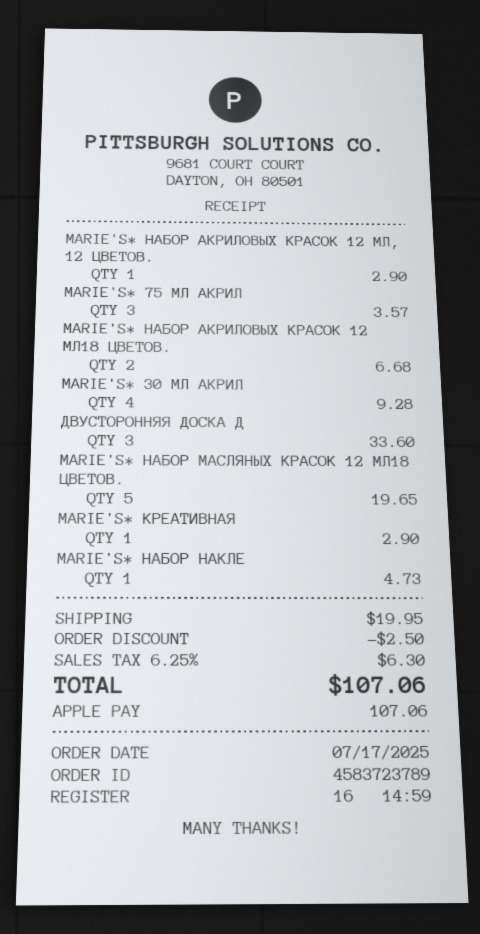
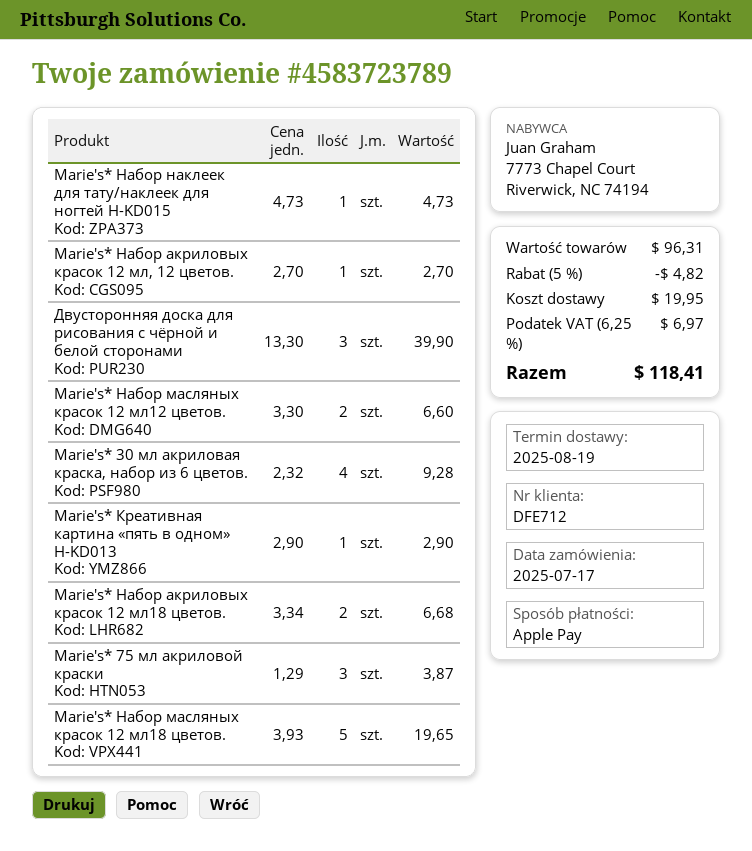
MARIE'S* НАБОР АКРИЛОВЫХ КРАСОК 12 МЛ, 12 ЦВЕТОВ.: 1 for 2.90 -> 1 for 2.70
MARIE'S* 75 МЛ АКРИЛ: 3 for 3.57 -> 3 for 3.87
ДВУСТОРОННЯЯ ДОСКА Д: 3 for 33.60 -> 3 for 39.90
Marie's* Набор масляных красок 12 мл12 цветов.: none -> 2 for 6.60
discount: 2.50 -> 4.82
tax: 6.25% = 6.30 -> 6.25% = 6.97
total: 107.06 -> 118.41

